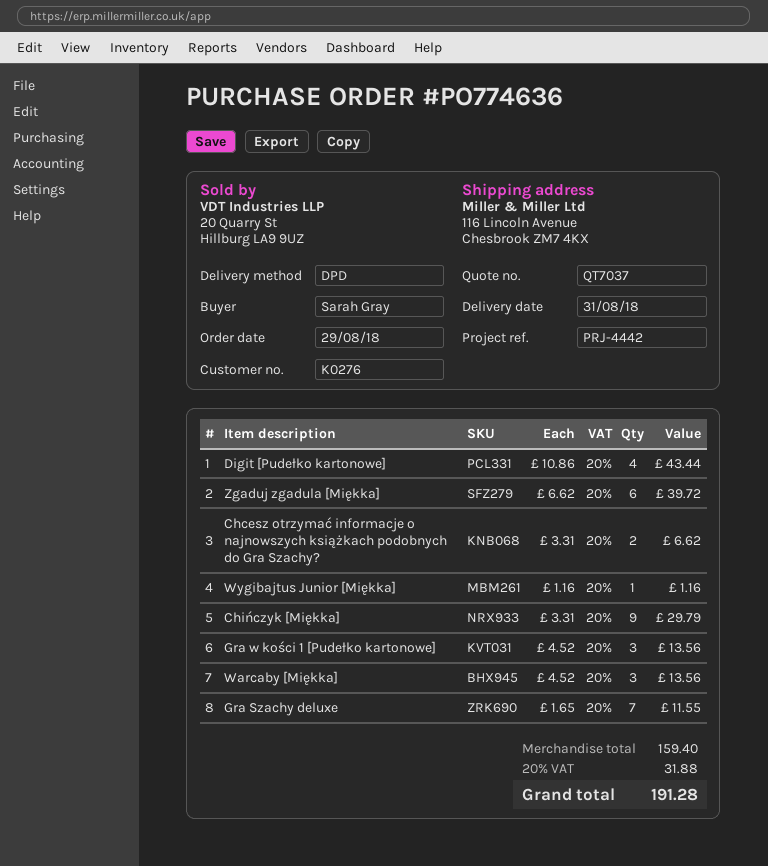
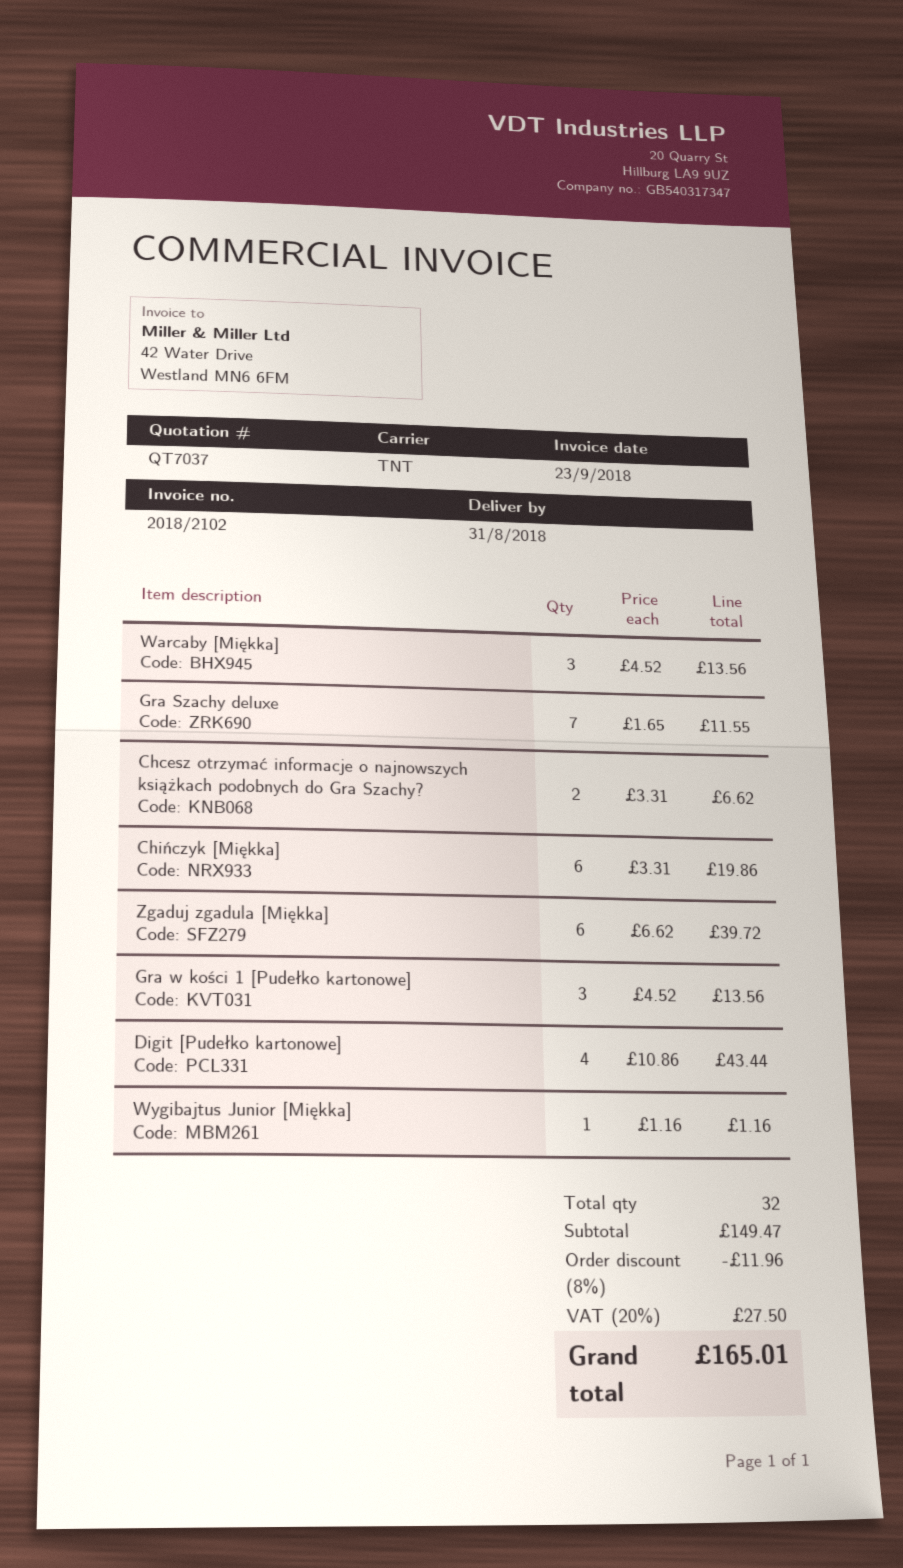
shipping method: DPD -> TNT
Chińczyk [Miękka]: 9 x 3.31 = 29.79 -> 6 x 3.31 = 19.86
subtotal: 159.40 -> 149.47
discount: none -> 8% = 11.96
tax: 20% = 31.88 -> 20% = 27.50
total: 191.28 -> 165.01

